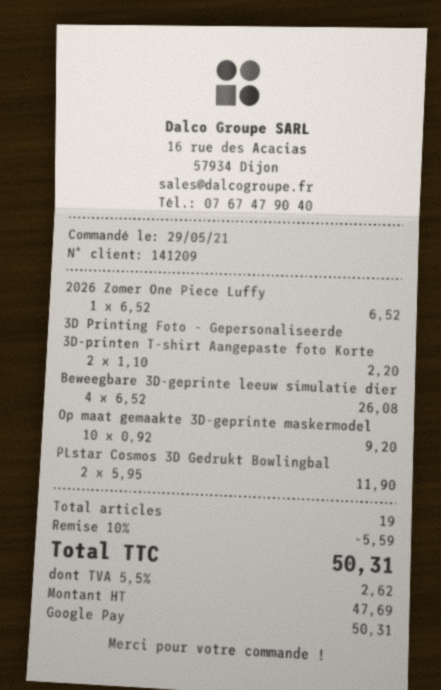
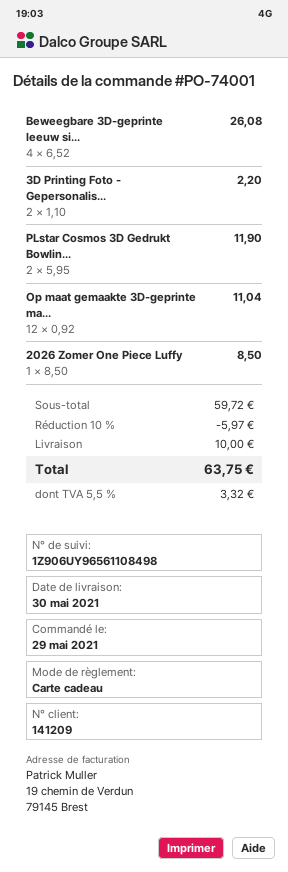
payment method: Google Pay -> gift card
2026 Zomer One Piece Luffy: 1 x 6.52 = 6.52 -> 1 x 8.50 = 8.50
Op maat gemaakte 3D-geprinte maskermodel: 10 x 0.92 = 9.20 -> 12 x 0.92 = 11.04
discount: 10% = 5.59 -> 10% = 5.97
shipping: none -> 10.00
tax: 5.5% = 2.62 -> 5.5% = 3.32
total: 50.31 -> 63.75

